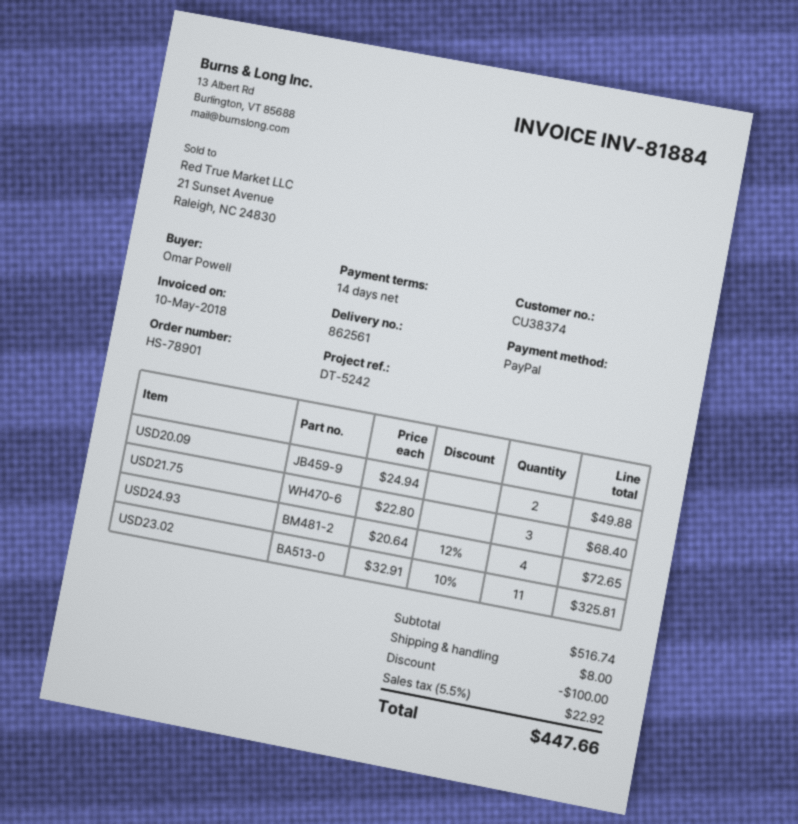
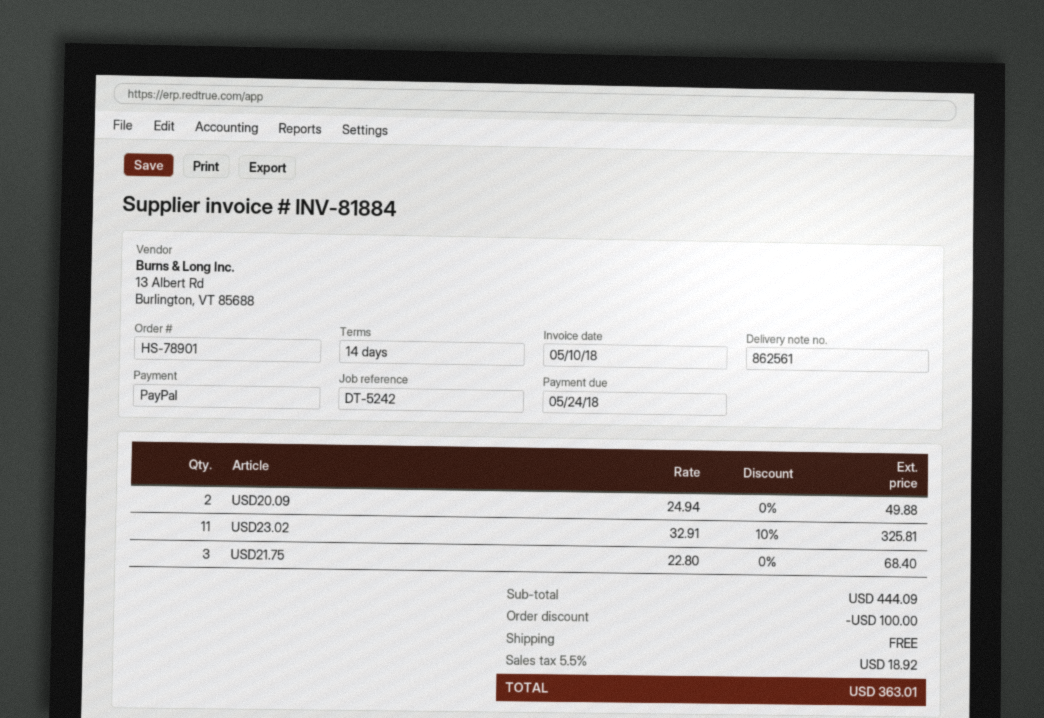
USD24.93: 4 x 20.64 - 12% = 72.65 -> none
subtotal: 516.74 -> 444.09
shipping: 8.00 -> 0.00
tax: 5.5% = 22.92 -> 5.5% = 18.92
total: 447.66 -> 363.01

